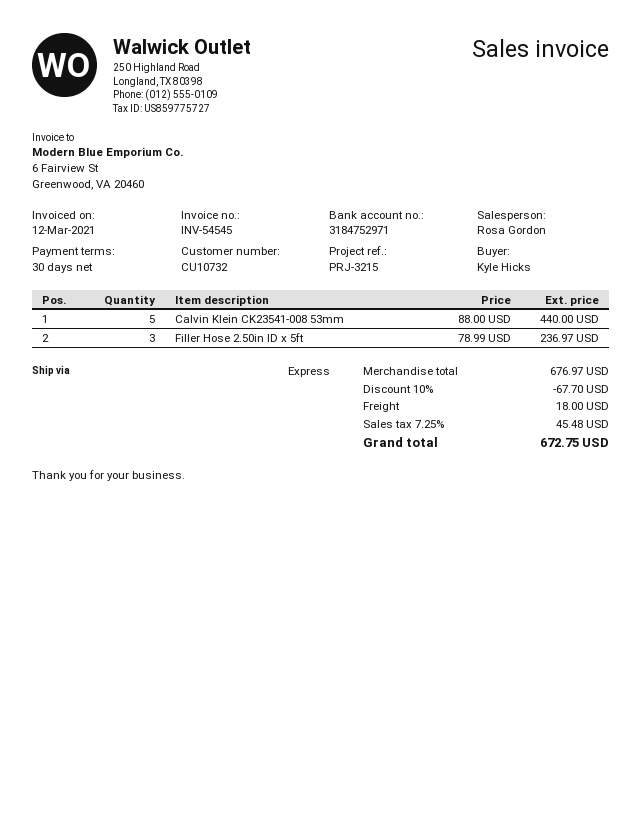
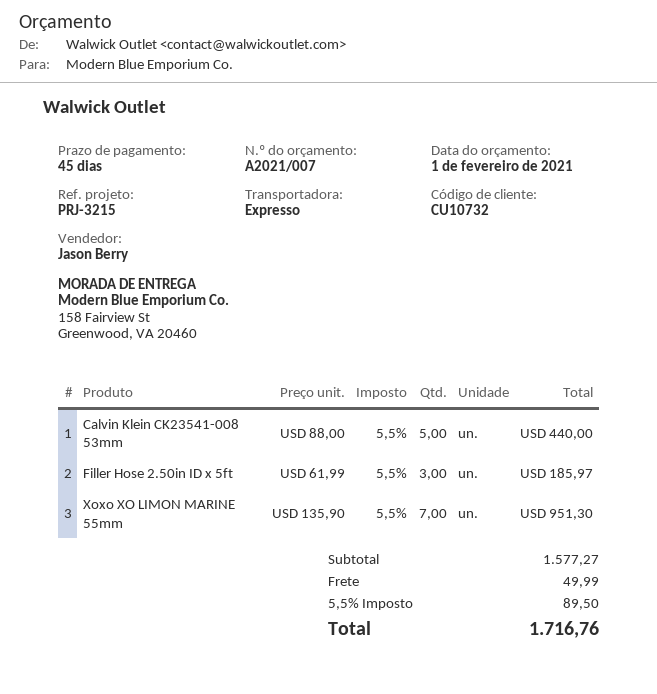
payment terms: 30 days -> 45 days
sales rep: Rosa Gordon -> Jason Berry
Filler Hose 2.50in ID x 5ft: 3 x 78.99 = 236.97 -> 3 x 61.99 = 185.97
Xoxo XO LIMON MARINE 55mm: none -> 7 x 135.90 = 951.30
subtotal: 676.97 -> 1577.27
discount: 10% = 67.70 -> none
shipping: 18.00 -> 49.99
tax: 7.25% = 45.48 -> 5.5% = 89.50
total: 672.75 -> 1716.76

